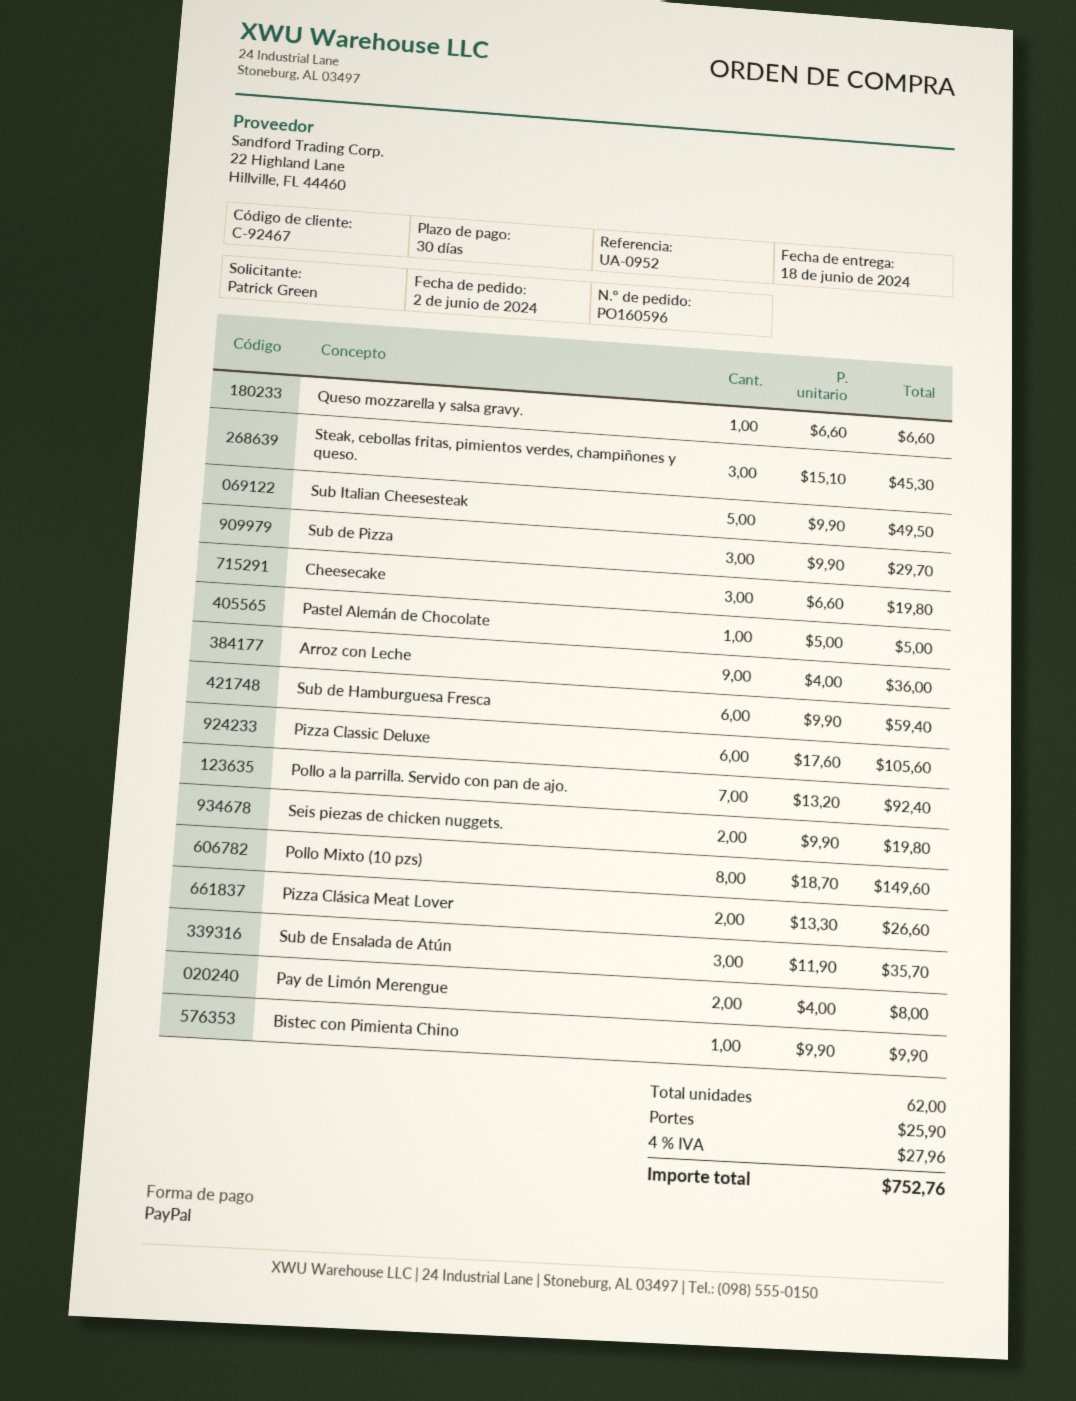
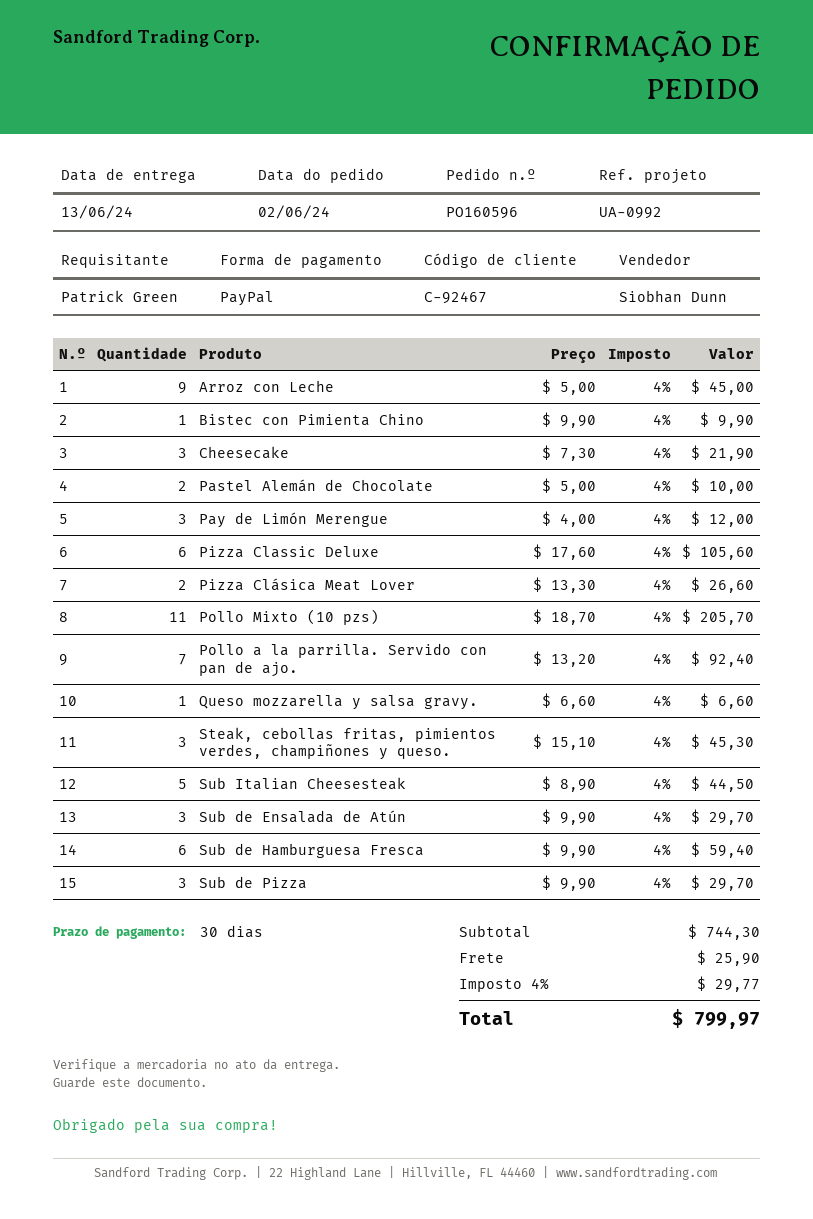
delivery date: 2024-06-18 -> 2024-06-13
reference: UA-0952 -> UA-0992
Sub Italian Cheesesteak: 5 x 9.90 = 49.50 -> 5 x 8.90 = 44.50
Cheesecake: 3 x 6.60 = 19.80 -> 3 x 7.30 = 21.90
Pastel Alemán de Chocolate: 1 x 5.00 = 5.00 -> 2 x 5.00 = 10.00
Arroz con Leche: 9 x 4.00 = 36.00 -> 9 x 5.00 = 45.00
Seis piezas de chicken nuggets.: 2 x 9.90 = 19.80 -> none
Pollo Mixto (10 pzs): 8 x 18.70 = 149.60 -> 11 x 18.70 = 205.70
Sub de Ensalada de Atún: 3 x 11.90 = 35.70 -> 3 x 9.90 = 29.70
Pay de Limón Merengue: 2 x 4.00 = 8.00 -> 3 x 4.00 = 12.00
tax: 4% = 27.96 -> 4% = 29.77
total: 752.76 -> 799.97

